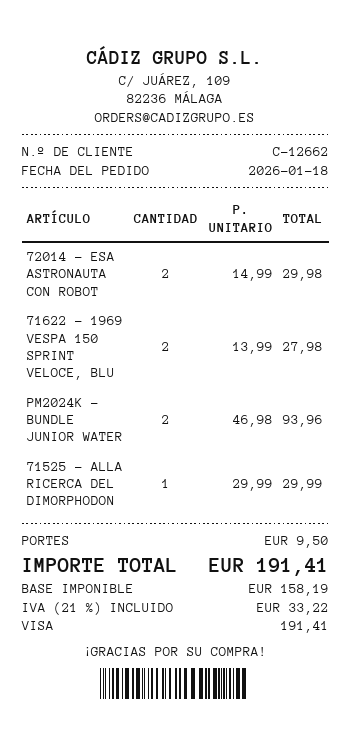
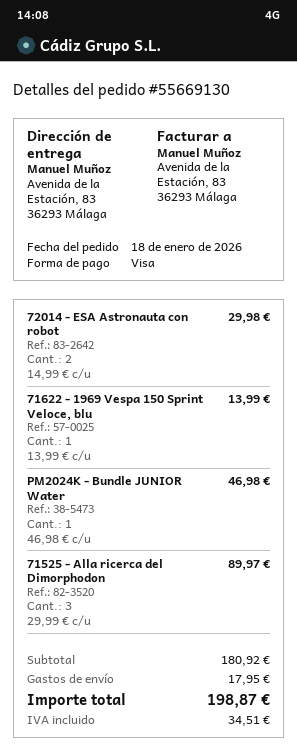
71622 - 1969 VESPA 150 SPRINT VELOCE, BLU: 2 x 13.99 = 27.98 -> 1 x 13.99 = 13.99
PM2024K - BUNDLE JUNIOR WATER: 2 x 46.98 = 93.96 -> 1 x 46.98 = 46.98
71525 - ALLA RICERCA DEL DIMORPHODON: 1 x 29.99 = 29.99 -> 3 x 29.99 = 89.97
shipping: 9.50 -> 17.95
tax: 33.22 -> 34.51
total: 191.41 -> 198.87

